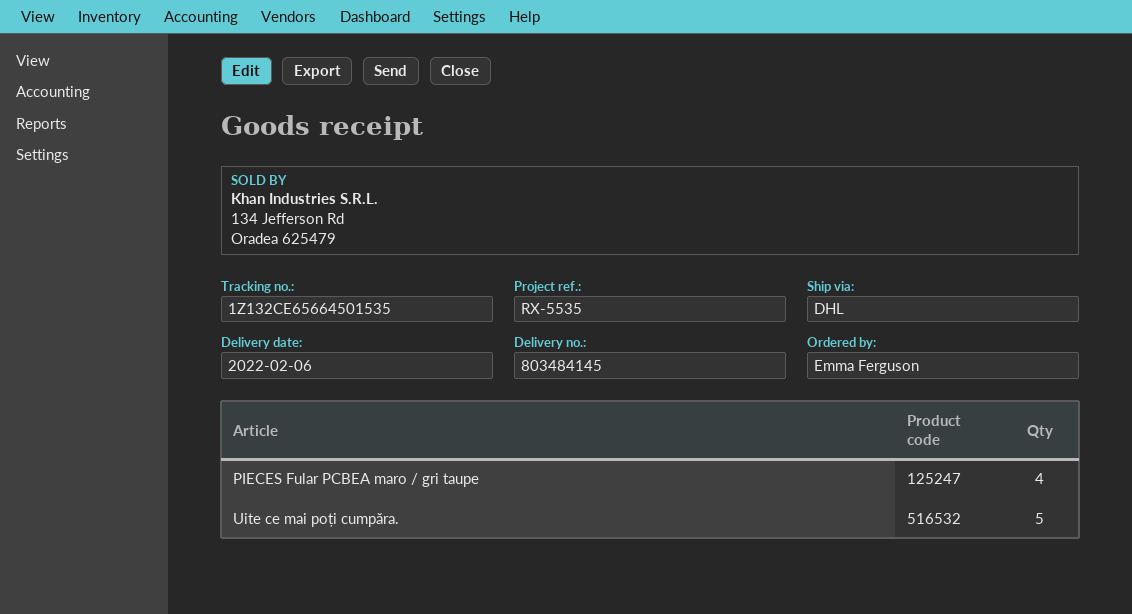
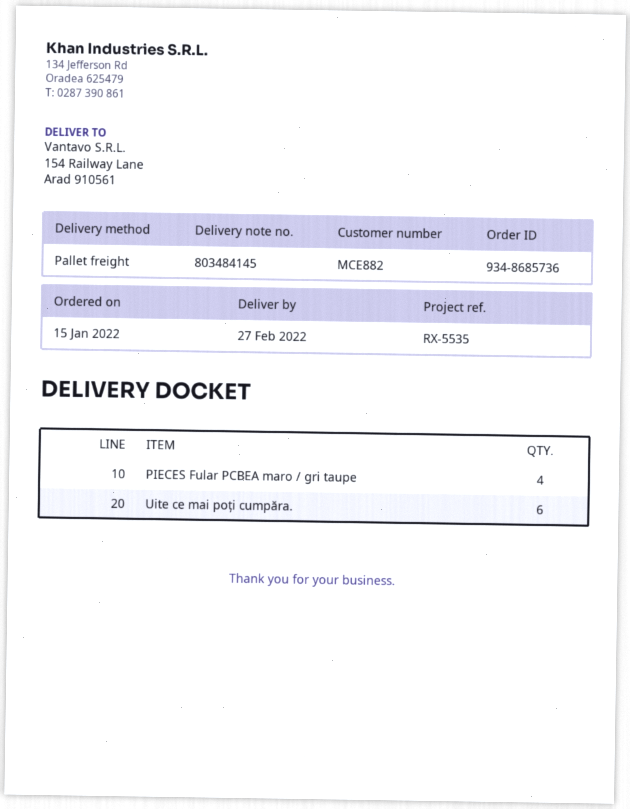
delivery date: 2022-02-06 -> 2022-02-27
shipping method: DHL -> pallet freight
Uite ce mai poți cumpăra.: 5 -> 6

